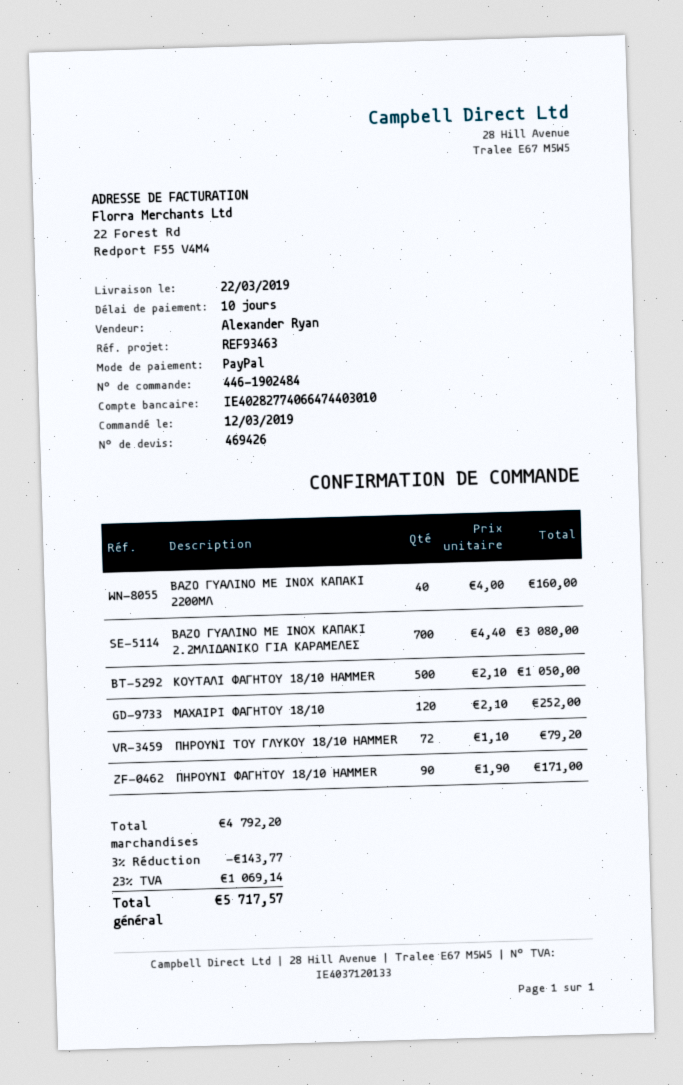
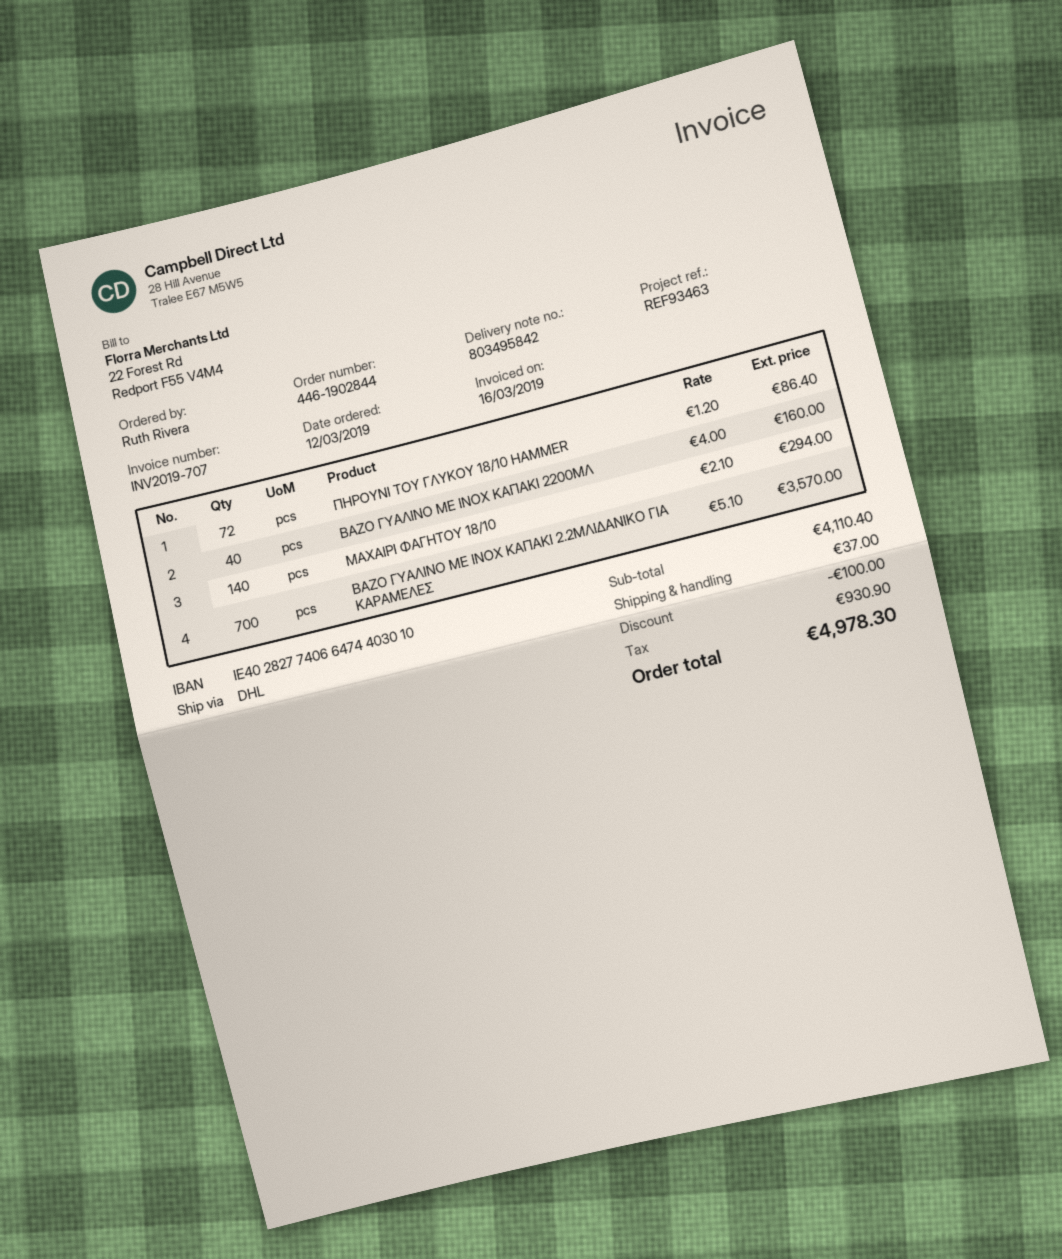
order number: 446-1902484 -> 446-1902844
BAZO ΓΥΑΛΙΝΟ ΜΕ ΙΝΟΧ ΚΑΠΑΚΙ 2.2ΜΛΙΔΑΝΙΚΟ ΓΙΑ ΚΑΡΑΜΕΛΕΣ: 700 x 4.40 = 3080.00 -> 700 x 5.10 = 3570.00
ΚΟΥΤΑΛΙ ΦΑΓΗΤΟΥ 18/10 HAMMER: 500 x 2.10 = 1050.00 -> none
ΜΑΧΑΙΡΙ ΦΑΓΗΤΟΥ 18/10: 120 x 2.10 = 252.00 -> 140 x 2.10 = 294.00
ΠΗΡΟΥΝΙ ΤΟΥ ΓΛΥΚΟΥ 18/10 HAMMER: 72 x 1.10 = 79.20 -> 72 x 1.20 = 86.40
ΠΗΡΟΥΝΙ ΦΑΓΗΤΟΥ 18/10 HAMMER: 90 x 1.90 = 171.00 -> none
subtotal: 4792.20 -> 4110.40
discount: 143.77 -> 100.00
shipping: none -> 37.00
tax: 1069.14 -> 930.90
total: 5717.57 -> 4978.30

